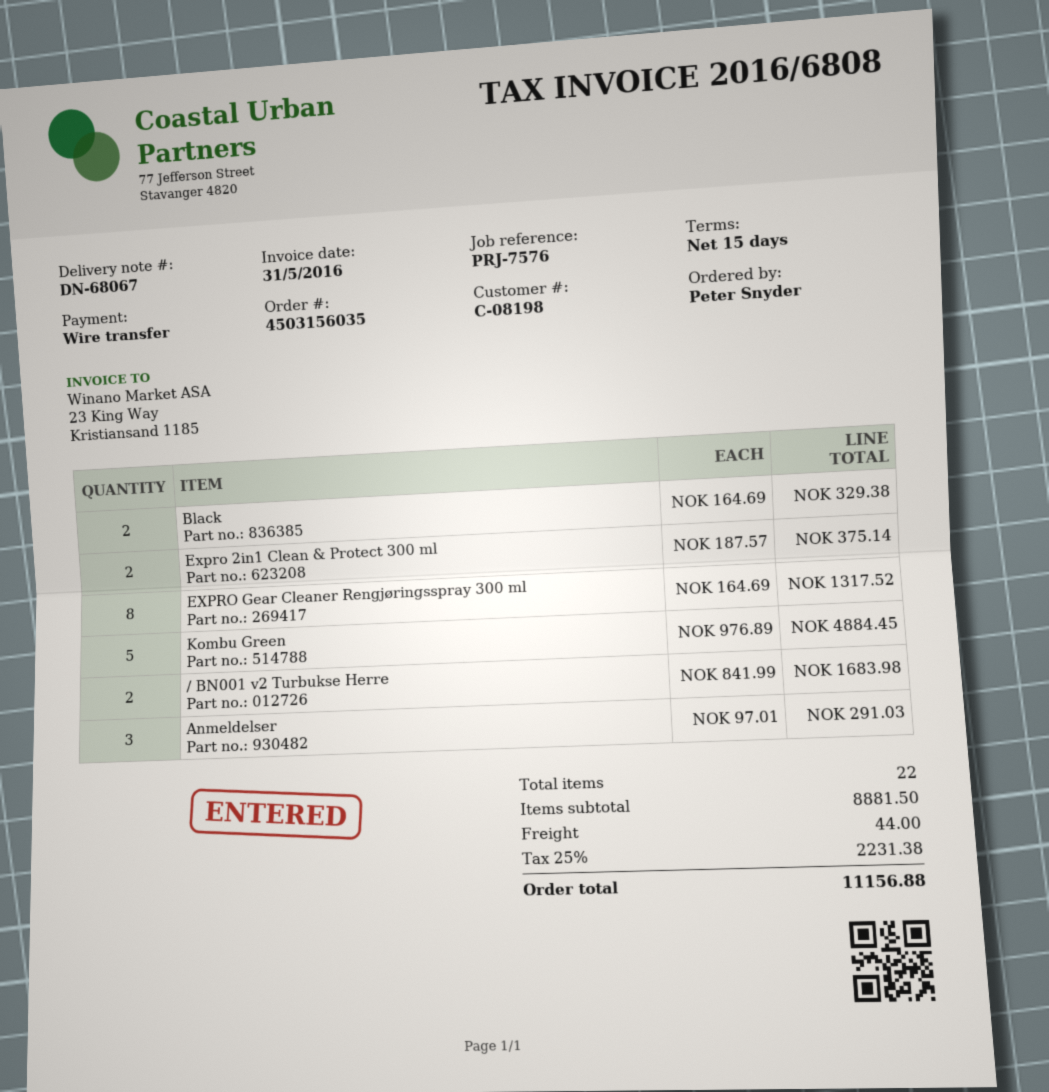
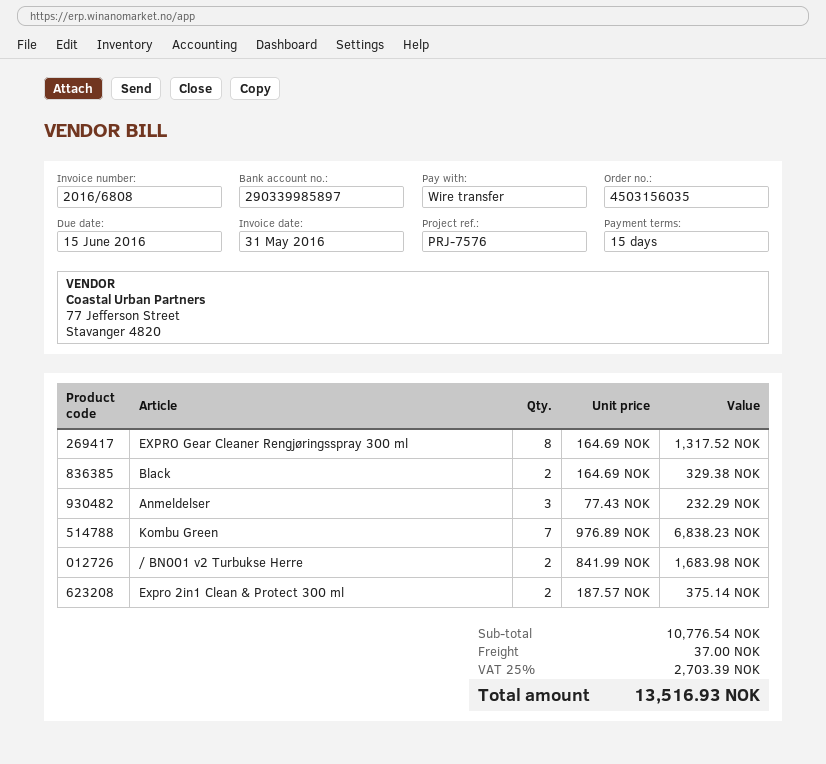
Kombu Green: 5 x 976.89 = 4884.45 -> 7 x 976.89 = 6838.23
Anmeldelser: 3 x 97.01 = 291.03 -> 3 x 77.43 = 232.29
subtotal: 8881.50 -> 10776.54
shipping: 44.00 -> 37.00
tax: 25% = 2231.38 -> 25% = 2703.39
total: 11156.88 -> 13516.93

